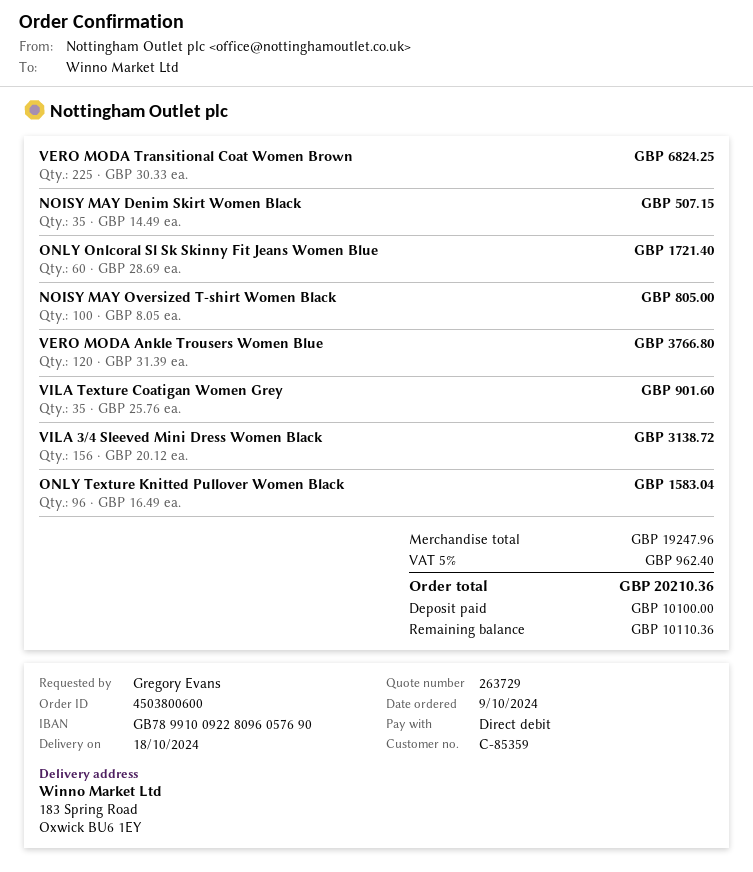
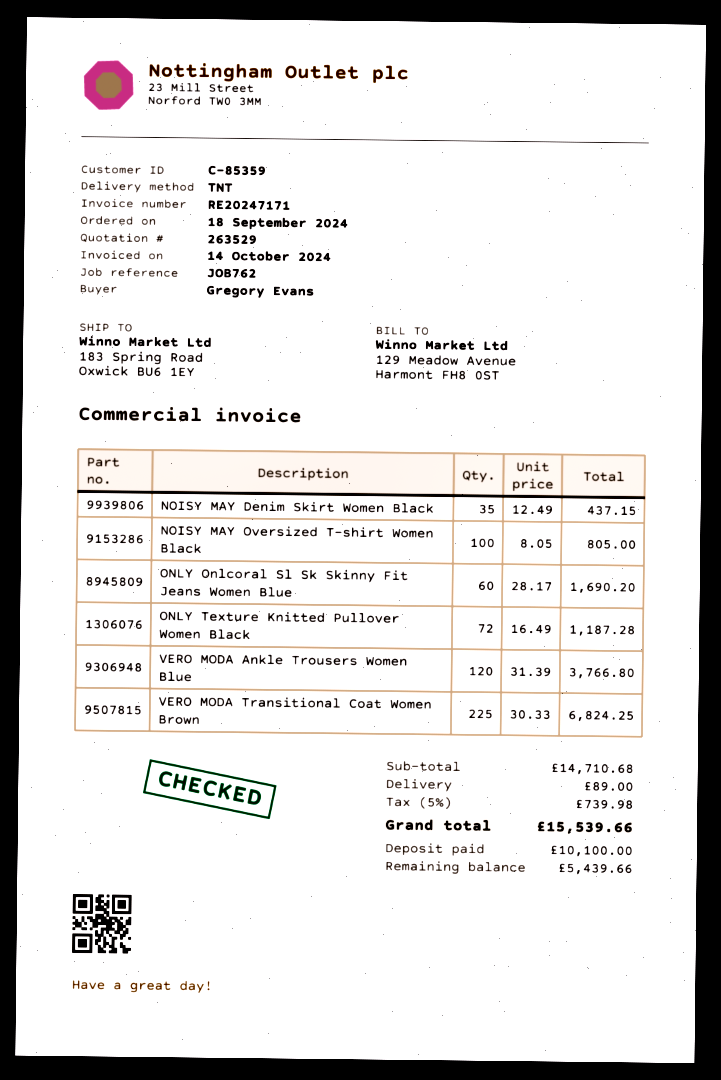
quote number: 263729 -> 263529
order date: 2024-10-09 -> 2024-09-18
NOISY MAY Denim Skirt Women Black: 35 x 14.49 = 507.15 -> 35 x 12.49 = 437.15
ONLY Onlcoral Sl Sk Skinny Fit Jeans Women Blue: 60 x 28.69 = 1721.40 -> 60 x 28.17 = 1690.20
VILA Texture Coatigan Women Grey: 35 x 25.76 = 901.60 -> none
VILA 3/4 Sleeved Mini Dress Women Black: 156 x 20.12 = 3138.72 -> none
ONLY Texture Knitted Pullover Women Black: 96 x 16.49 = 1583.04 -> 72 x 16.49 = 1187.28
subtotal: 19247.96 -> 14710.68
shipping: none -> 89.00
tax: 5% = 962.40 -> 5% = 739.98
total: 20210.36 -> 15539.66
balance: 10110.36 -> 5439.66

